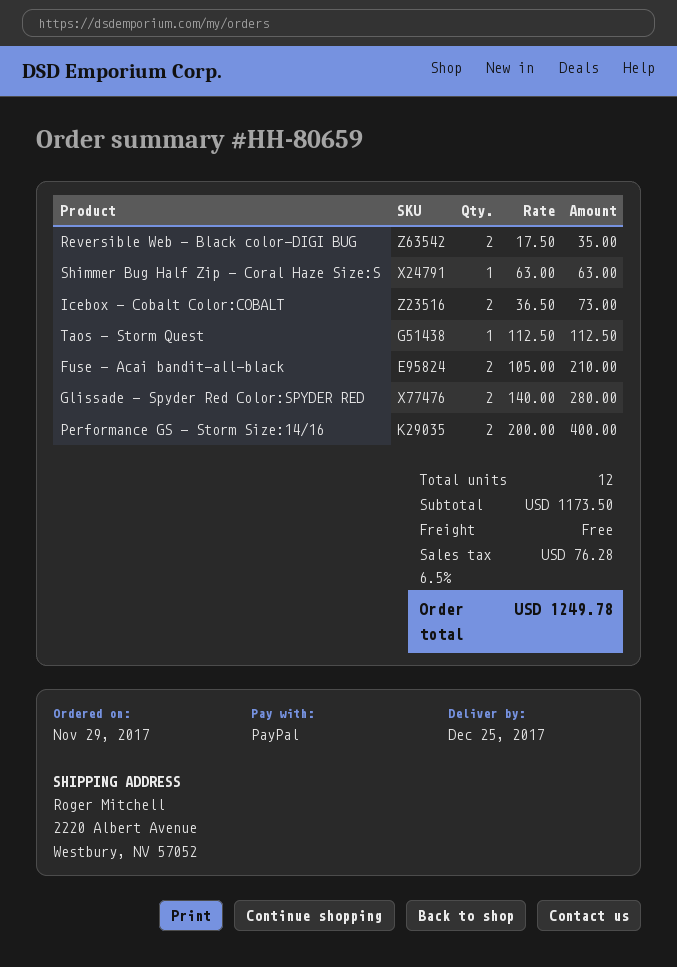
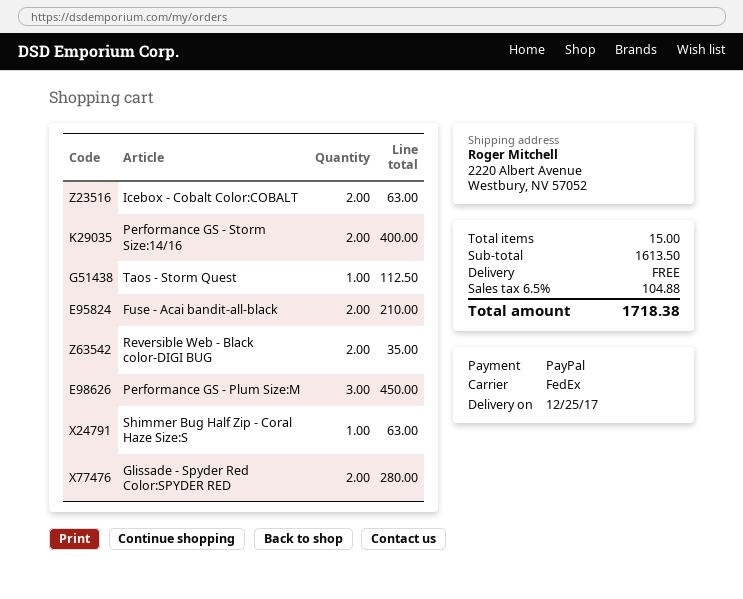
Icebox - Cobalt Color:COBALT: 2 for 73.00 -> 2 for 63.00
Performance GS - Plum Size:M: none -> 3 for 450.00
total quantity: 12 -> 15
subtotal: 1173.50 -> 1613.50
tax: 6.5% = 76.28 -> 6.5% = 104.88
total: 1249.78 -> 1718.38

